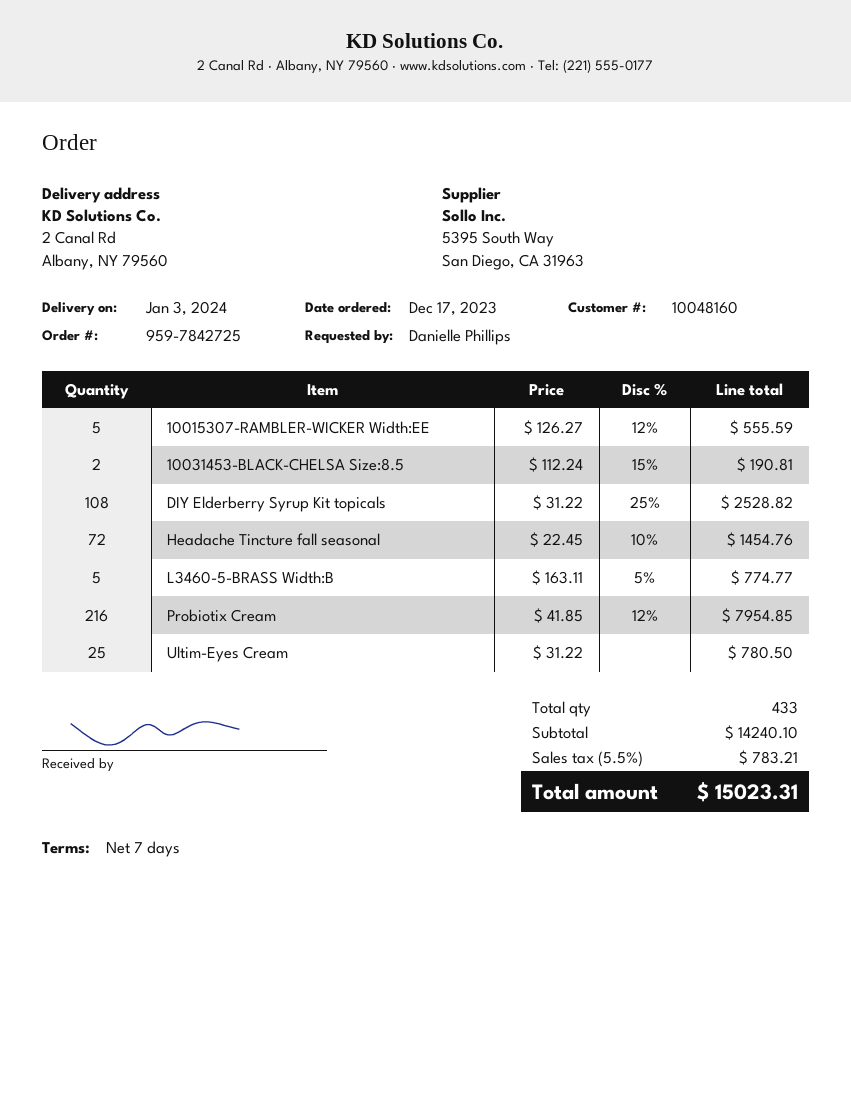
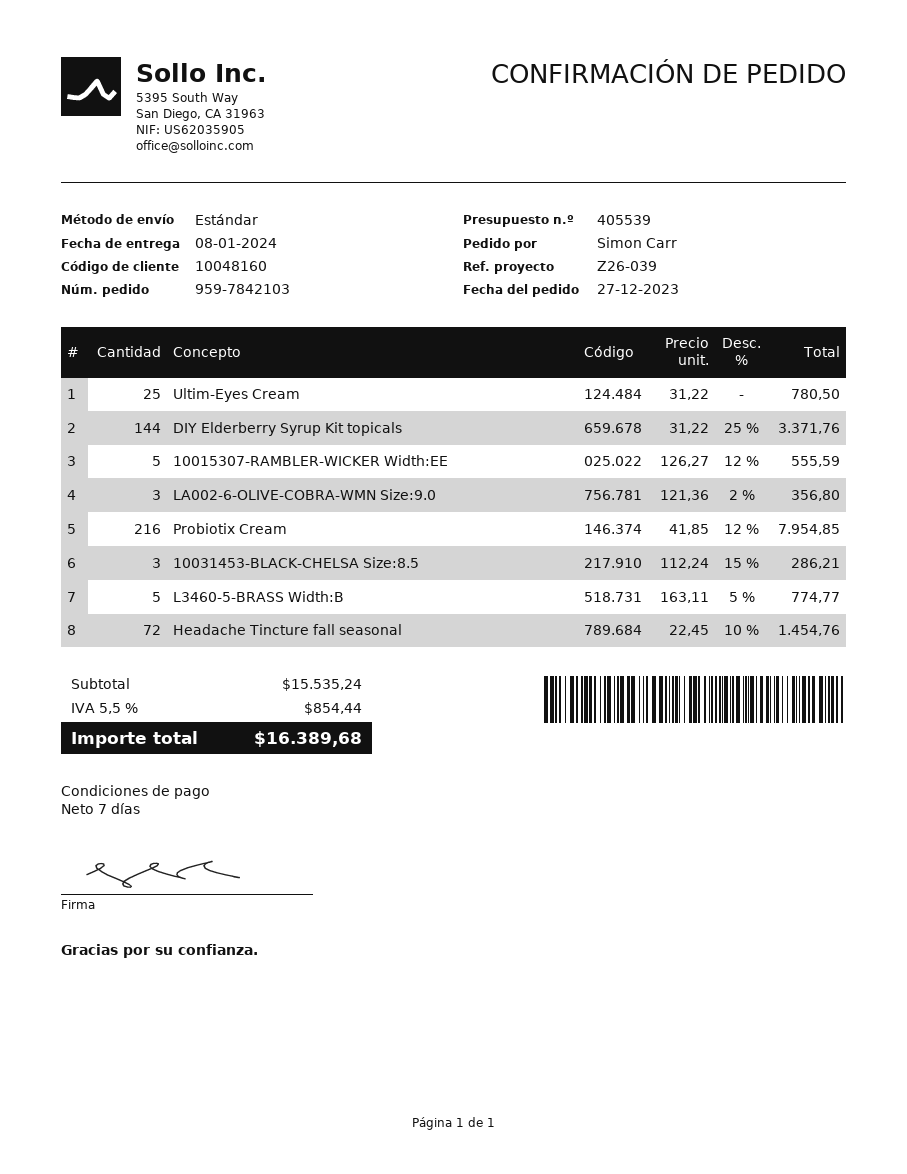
order number: 959-7842725 -> 959-7842103
order date: 2023-12-17 -> 2023-12-27
delivery date: 2024-01-03 -> 2024-01-08
ordered by: Danielle Phillips -> Simon Carr
10031453-BLACK-CHELSA Size:8.5: 2 x 112.24 - 15% = 190.81 -> 3 x 112.24 - 15% = 286.21
DIY Elderberry Syrup Kit topicals: 108 x 31.22 - 25% = 2528.82 -> 144 x 31.22 - 25% = 3371.76
LA002-6-OLIVE-COBRA-WMN Size:9.0: none -> 3 x 121.36 - 2% = 356.80
subtotal: 14240.10 -> 15535.24
tax: 5.5% = 783.21 -> 5.5% = 854.44
total: 15023.31 -> 16389.68

